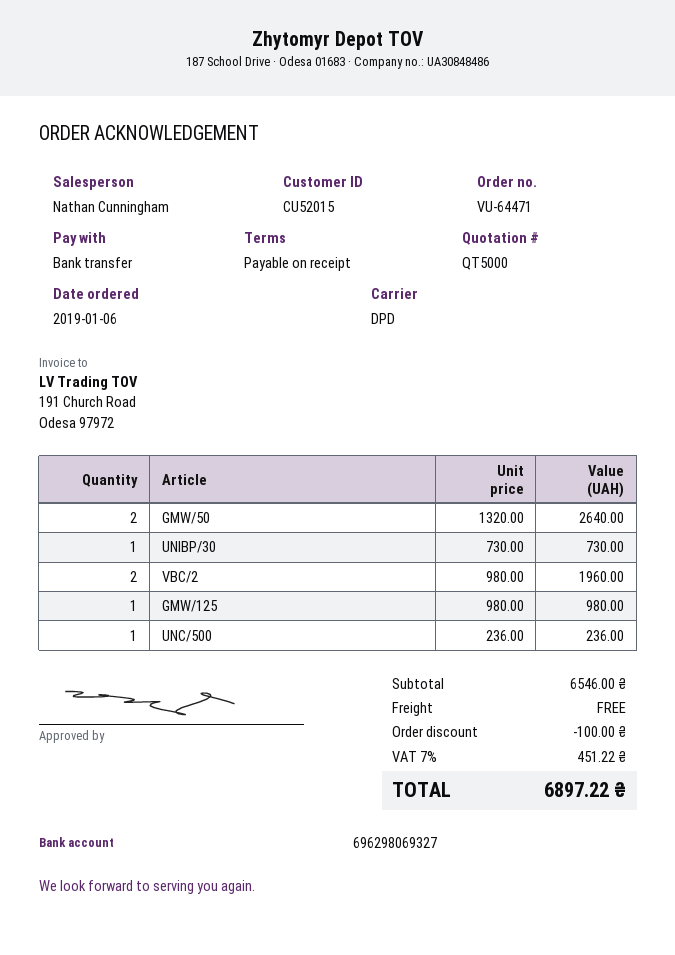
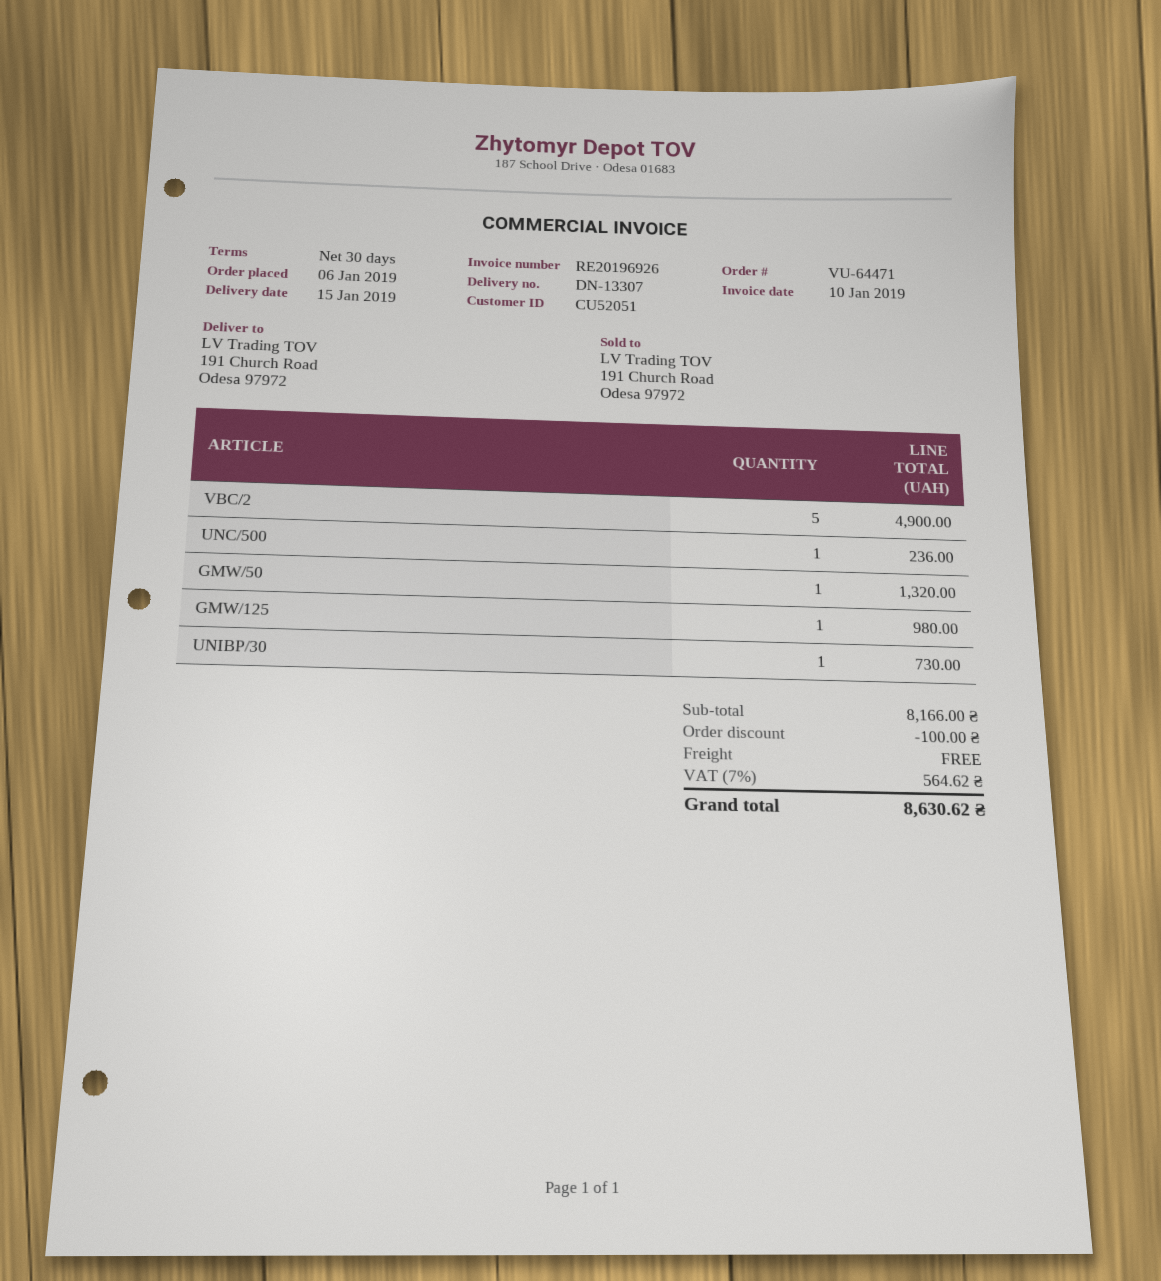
payment terms: on receipt -> 30 days
customer number: CU52015 -> CU52051
GMW/50: 2 for 2640.00 -> 1 for 1320.00
VBC/2: 2 for 1960.00 -> 5 for 4900.00
subtotal: 6546.00 -> 8166.00
tax: 7% = 451.22 -> 7% = 564.62
total: 6897.22 -> 8630.62

